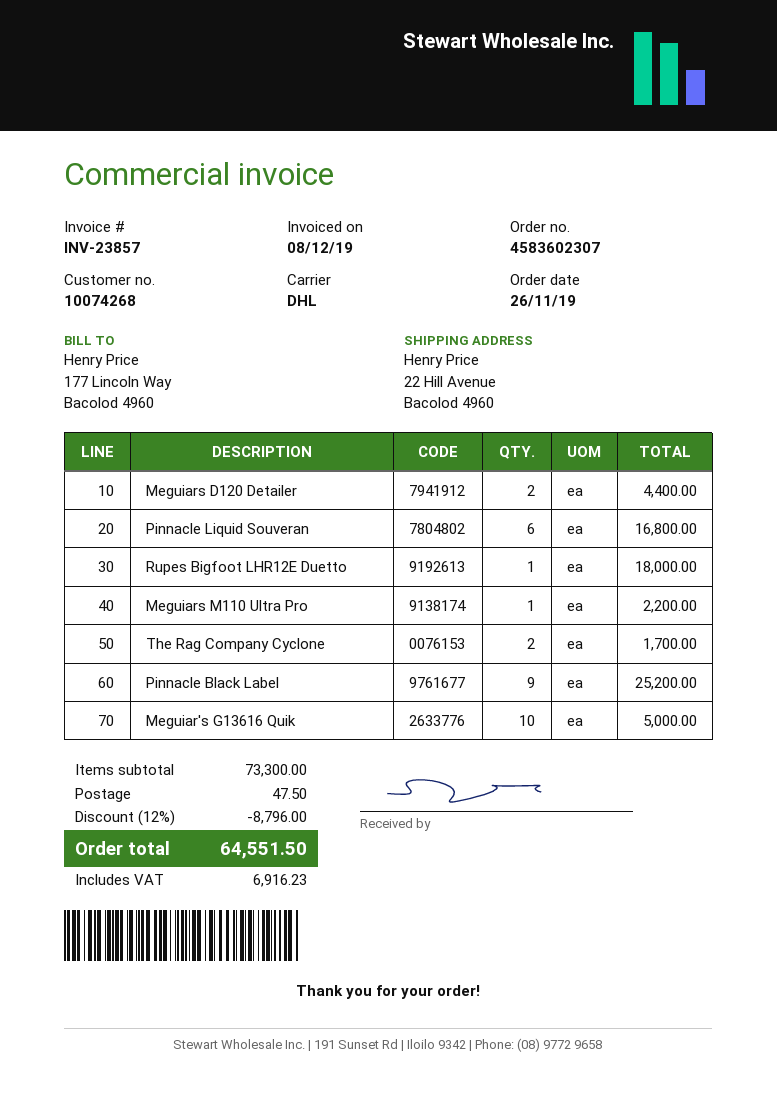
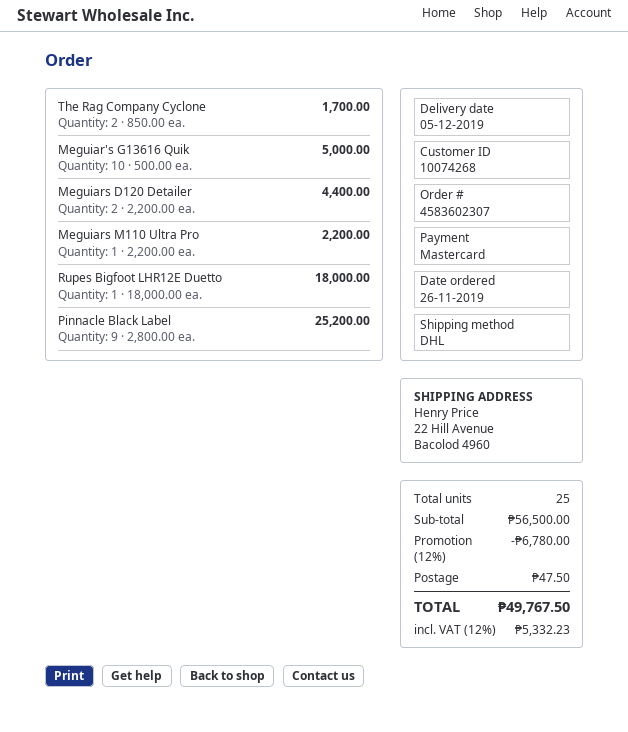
Pinnacle Liquid Souveran: 6 for 16800.00 -> none
subtotal: 73300.00 -> 56500.00
discount: 12% = 8796.00 -> 12% = 6780.00
tax: 6916.23 -> 5332.23
total: 64551.50 -> 49767.50

